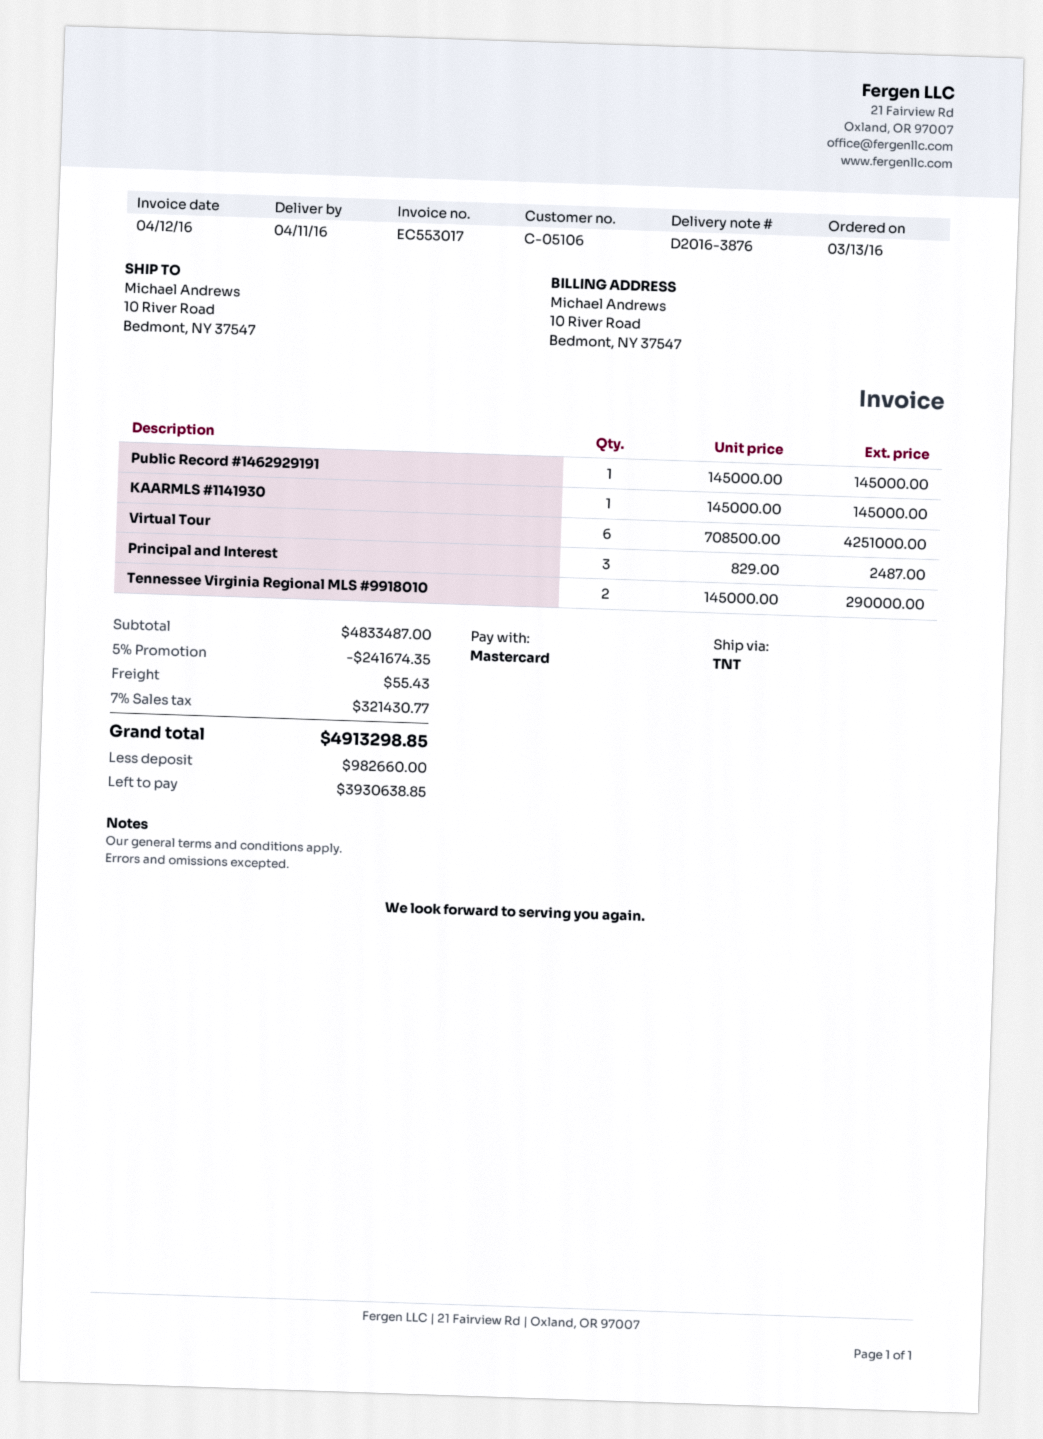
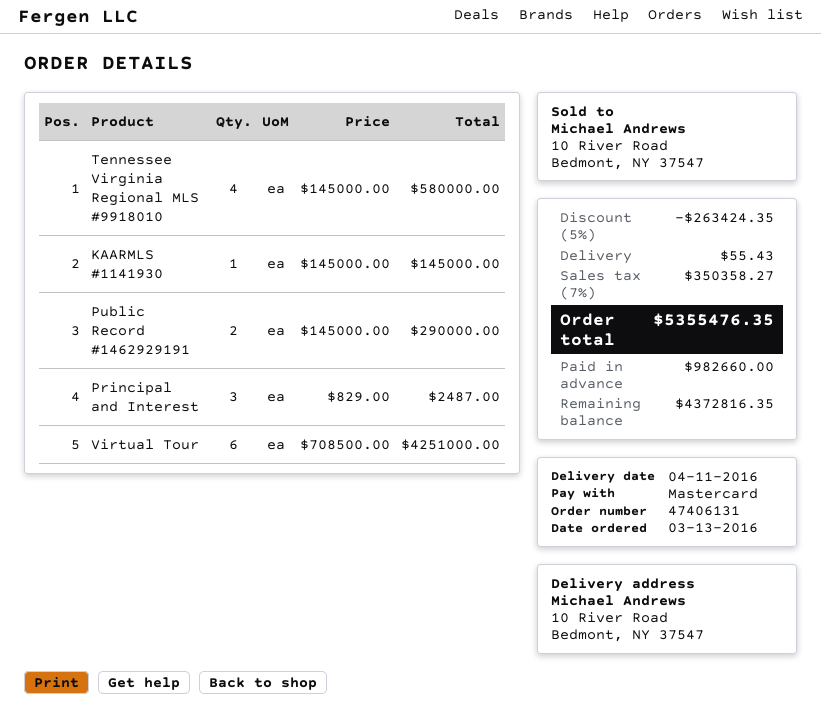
Public Record #1462929191: 1 x 145000.00 = 145000.00 -> 2 x 145000.00 = 290000.00
Tennessee Virginia Regional MLS #9918010: 2 x 145000.00 = 290000.00 -> 4 x 145000.00 = 580000.00
discount: 5% = 241674.35 -> 5% = 263424.35
tax: 7% = 321430.77 -> 7% = 350358.27
total: 4913298.85 -> 5355476.35
balance: 3930638.85 -> 4372816.35

